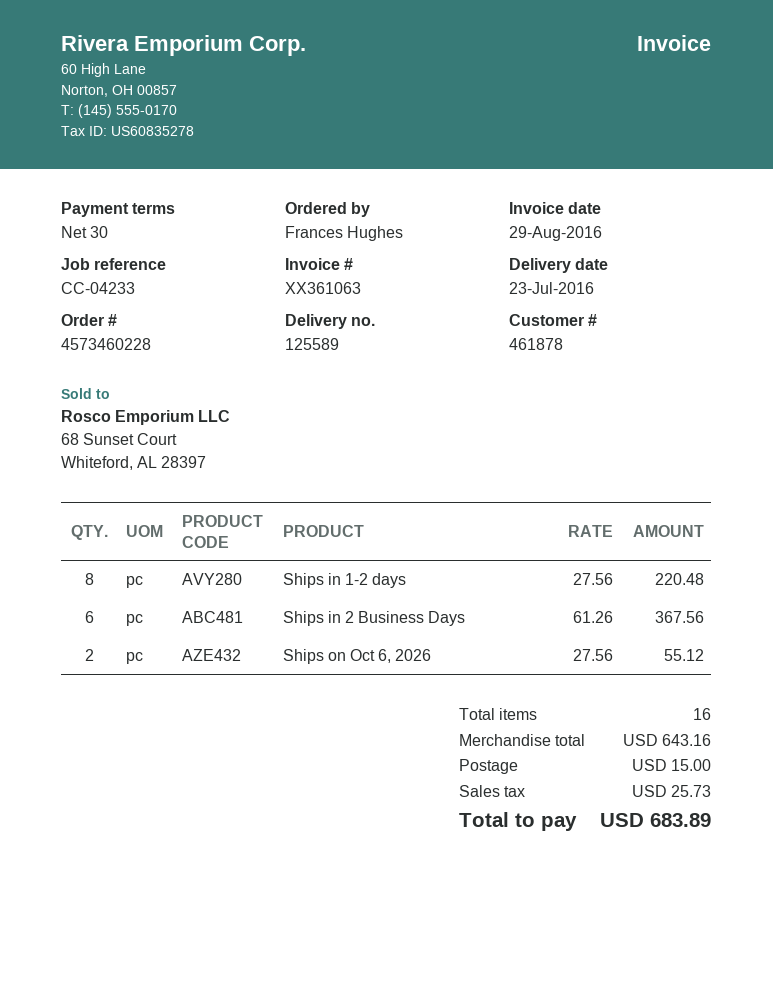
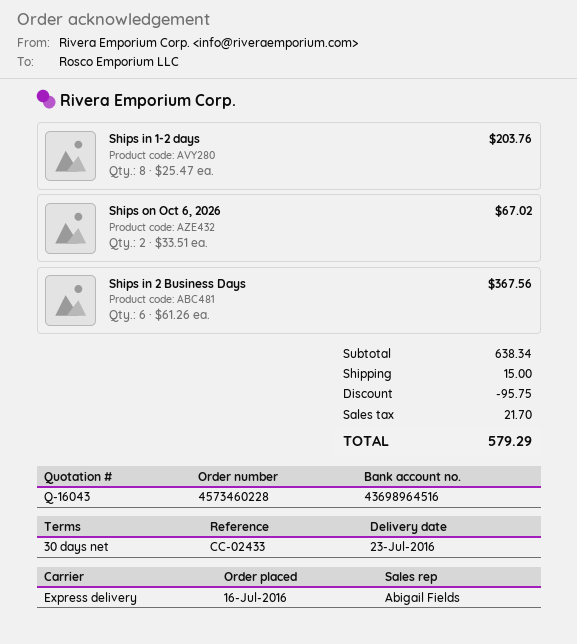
reference: CC-04233 -> CC-02433
Ships in 1-2 days: 8 x 27.56 = 220.48 -> 8 x 25.47 = 203.76
Ships on Oct 6, 2026: 2 x 27.56 = 55.12 -> 2 x 33.51 = 67.02
subtotal: 643.16 -> 638.34
discount: none -> 95.75
tax: 25.73 -> 21.70
total: 683.89 -> 579.29

